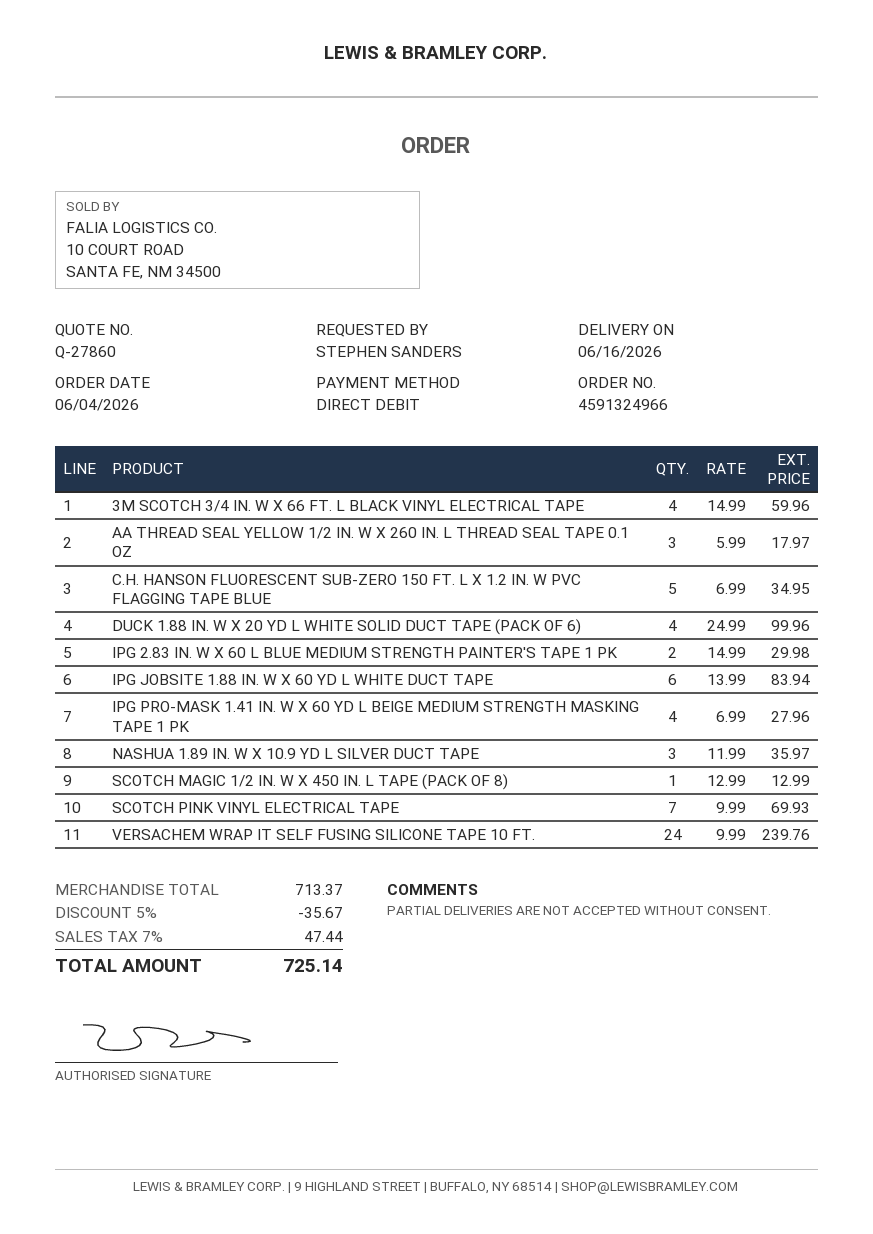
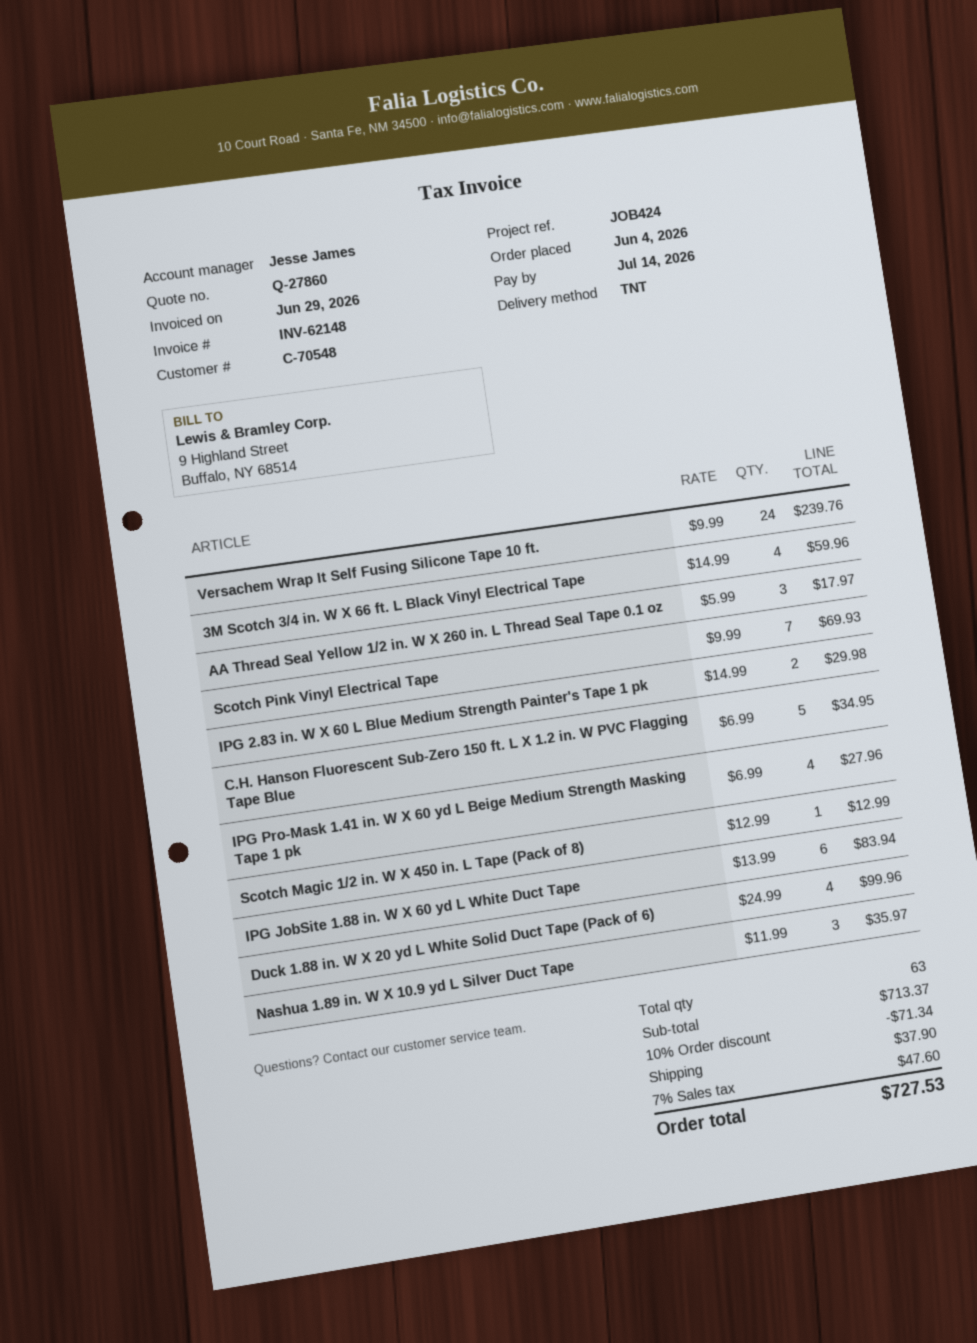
discount: 5% = 35.67 -> 10% = 71.34
shipping: none -> 37.90
tax: 7% = 47.44 -> 7% = 47.60
total: 725.14 -> 727.53

